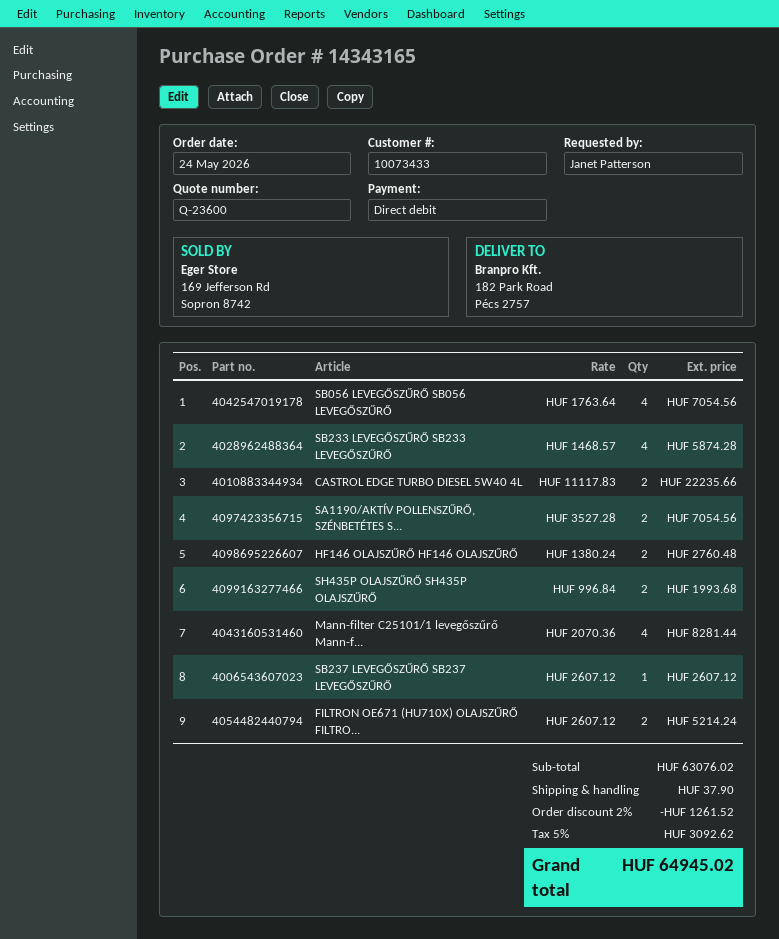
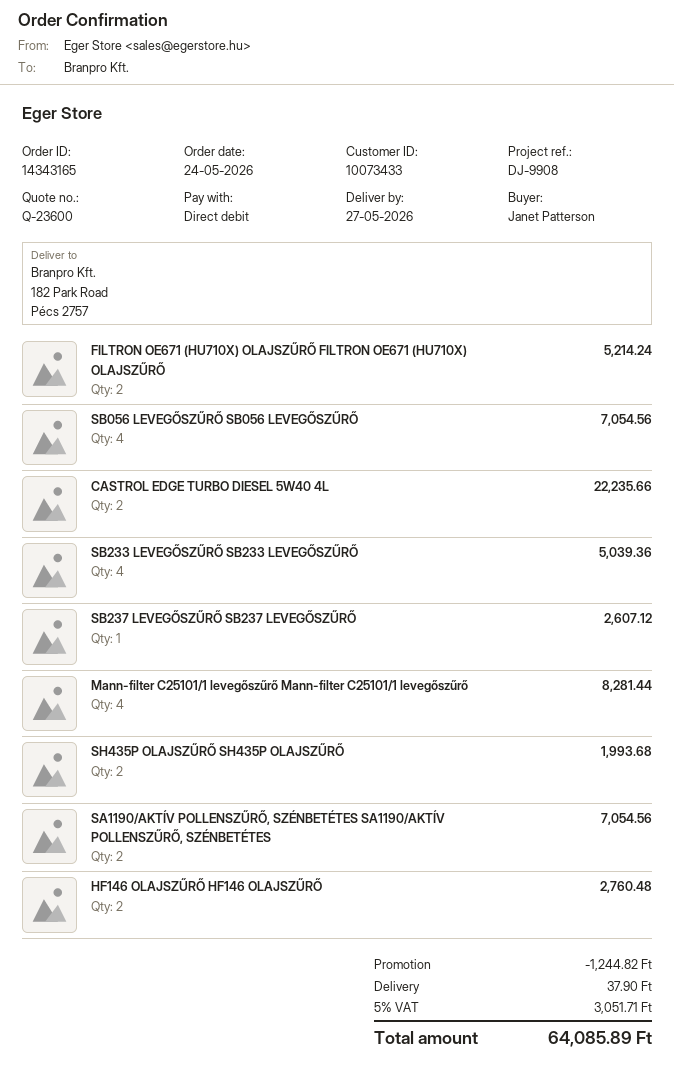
SB233 LEVEGŐSZŰRŐ SB233 LEVEGŐSZŰRŐ: 4 for 5874.28 -> 4 for 5039.36
discount: 1261.52 -> 1244.82
tax: 5% = 3092.62 -> 5% = 3051.71
total: 64945.02 -> 64085.89

